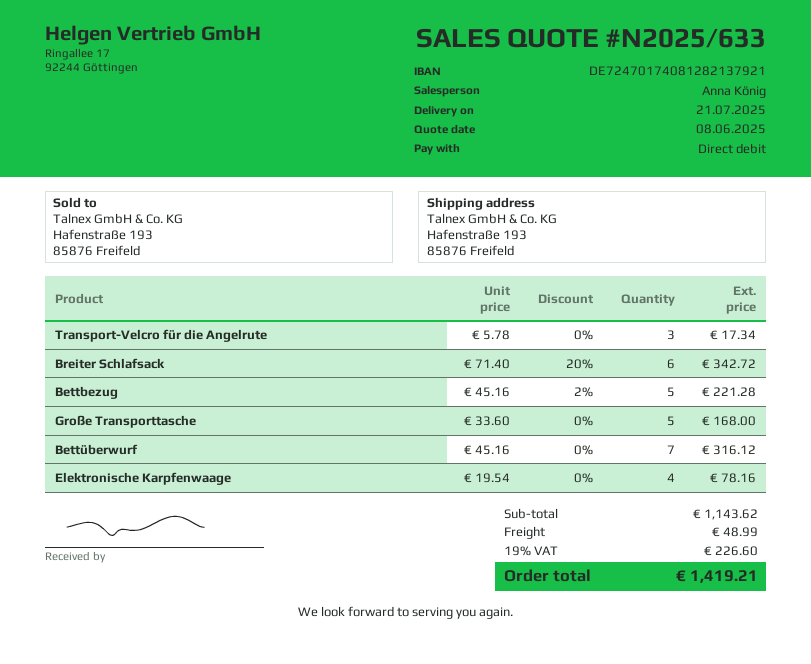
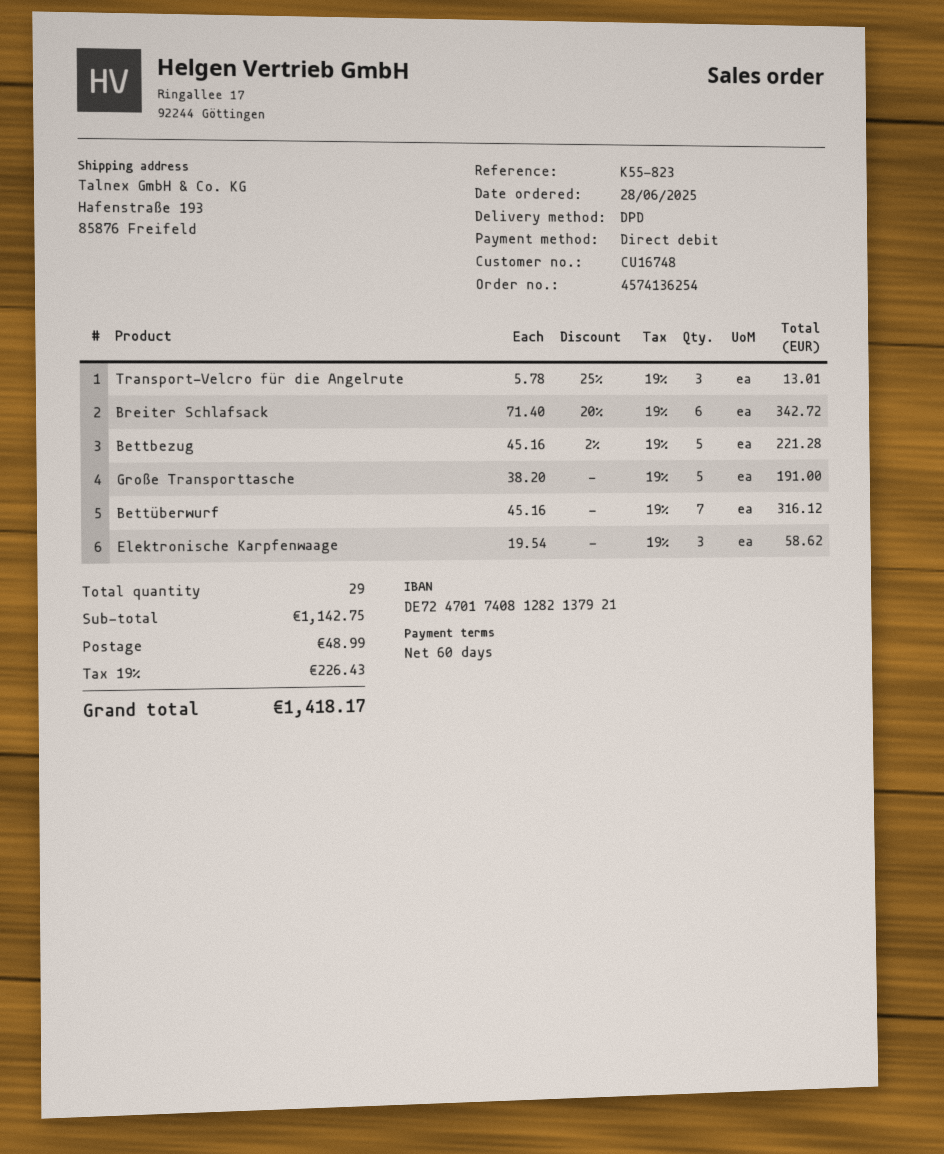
Transport-Velcro für die Angelrute: 3 x 5.78 = 17.34 -> 3 x 5.78 - 25% = 13.01
Große Transporttasche: 5 x 33.60 = 168.00 -> 5 x 38.20 = 191.00
Elektronische Karpfenwaage: 4 x 19.54 = 78.16 -> 3 x 19.54 = 58.62
subtotal: 1143.62 -> 1142.75
tax: 19% = 226.60 -> 19% = 226.43
total: 1419.21 -> 1418.17

